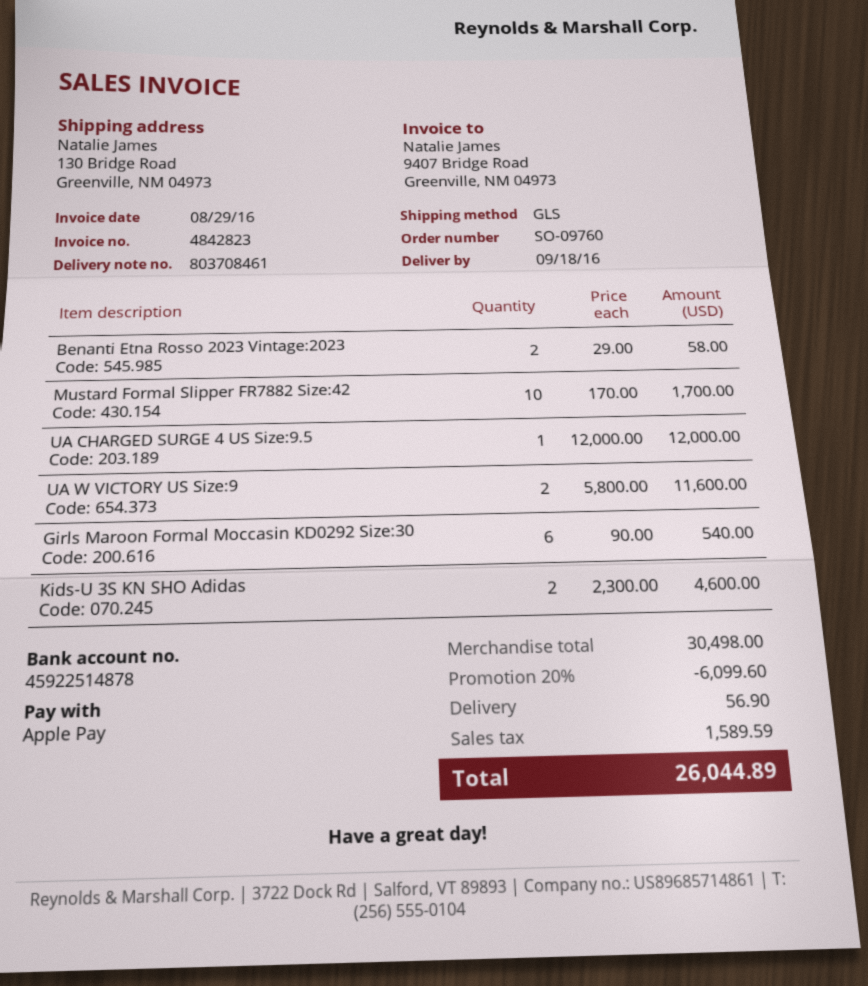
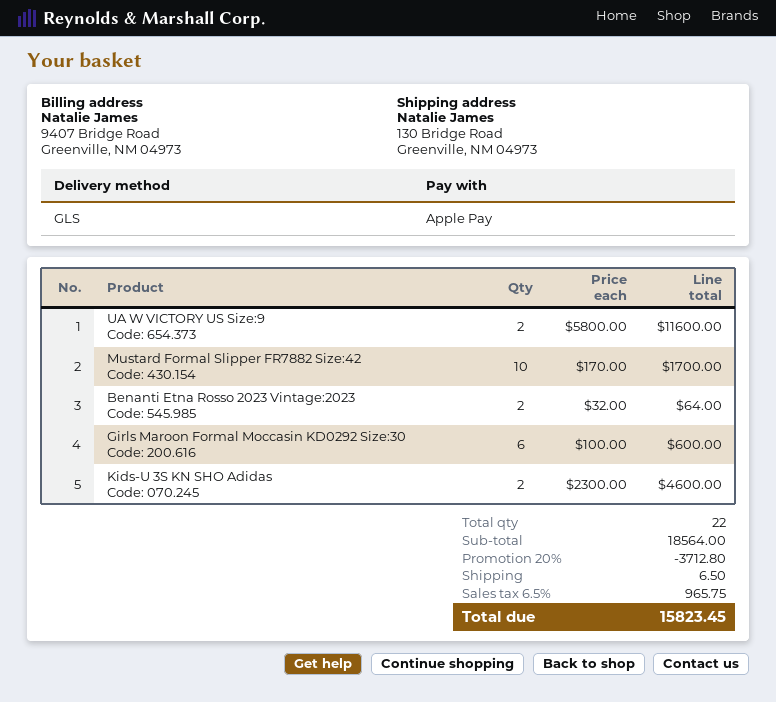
Benanti Etna Rosso 2023 Vintage:2023: 2 x 29.00 = 58.00 -> 2 x 32.00 = 64.00
UA CHARGED SURGE 4 US Size:9.5: 1 x 12000.00 = 12000.00 -> none
Girls Maroon Formal Moccasin KD0292 Size:30: 6 x 90.00 = 540.00 -> 6 x 100.00 = 600.00
subtotal: 30498.00 -> 18564.00
discount: 20% = 6099.60 -> 20% = 3712.80
shipping: 56.90 -> 6.50
tax: 1589.59 -> 965.75
total: 26044.89 -> 15823.45

